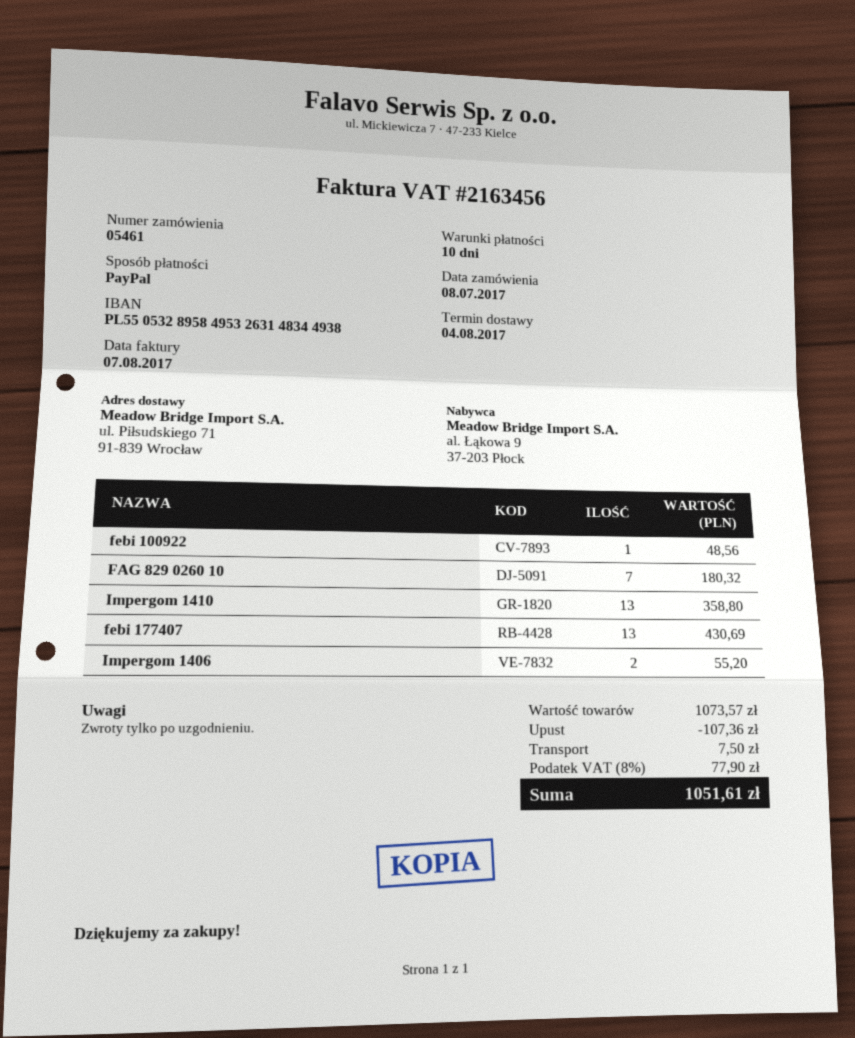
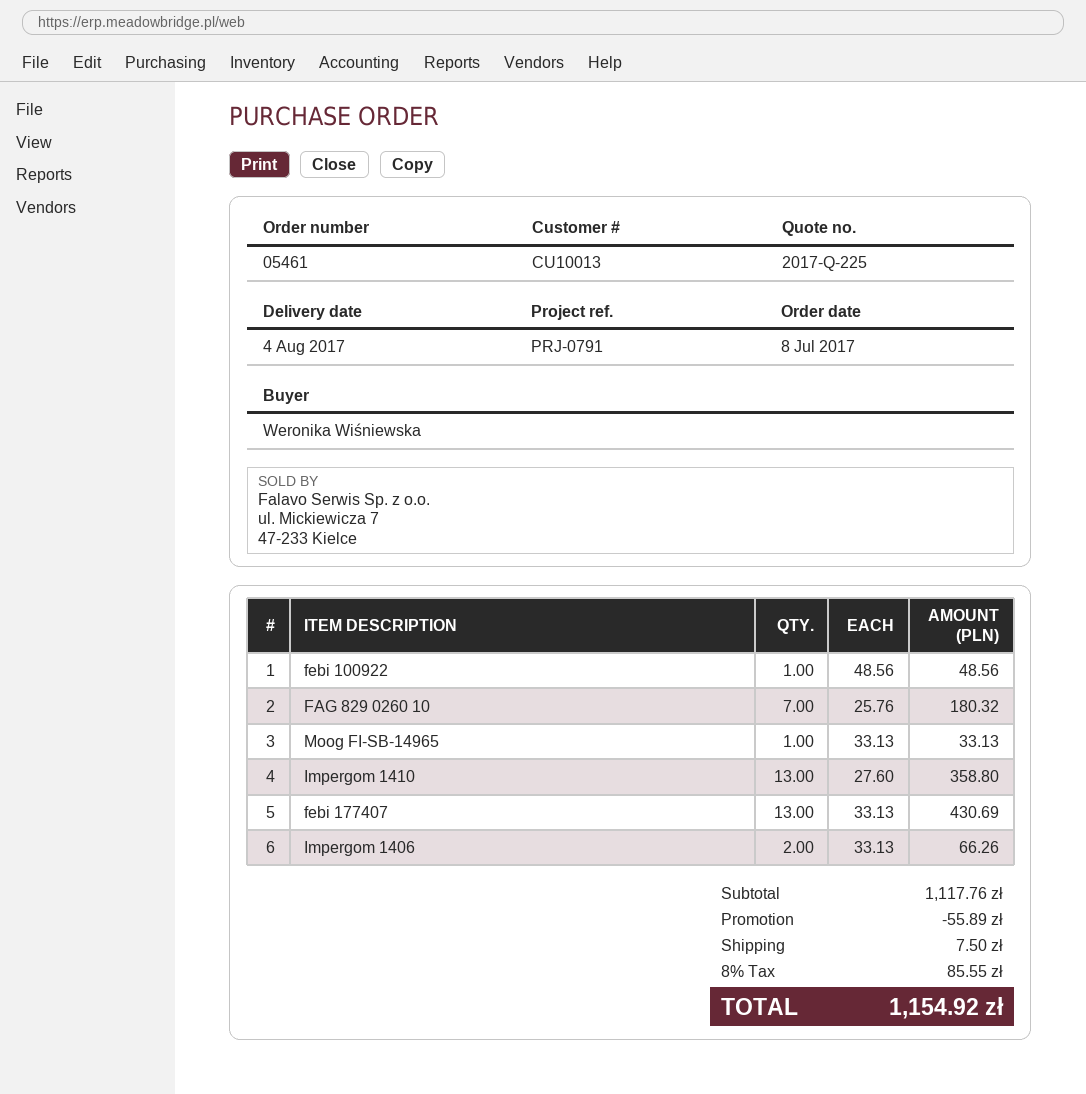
Impergom 1406: 2 for 55.20 -> 2 for 66.26
Moog FI-SB-14965: none -> 1 for 33.13
subtotal: 1073.57 -> 1117.76
discount: 107.36 -> 55.89
tax: 8% = 77.90 -> 8% = 85.55
total: 1051.61 -> 1154.92

